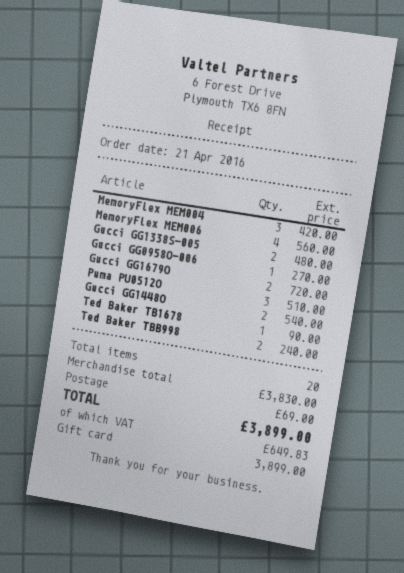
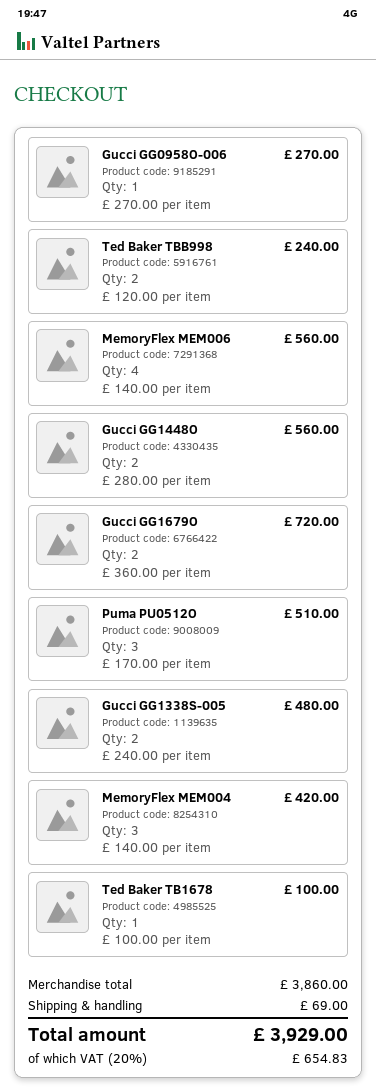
Gucci GG1448O: 2 for 540.00 -> 2 for 560.00
Ted Baker TB1678: 1 for 90.00 -> 1 for 100.00
subtotal: 3830.00 -> 3860.00
tax: 649.83 -> 654.83
total: 3899.00 -> 3929.00

